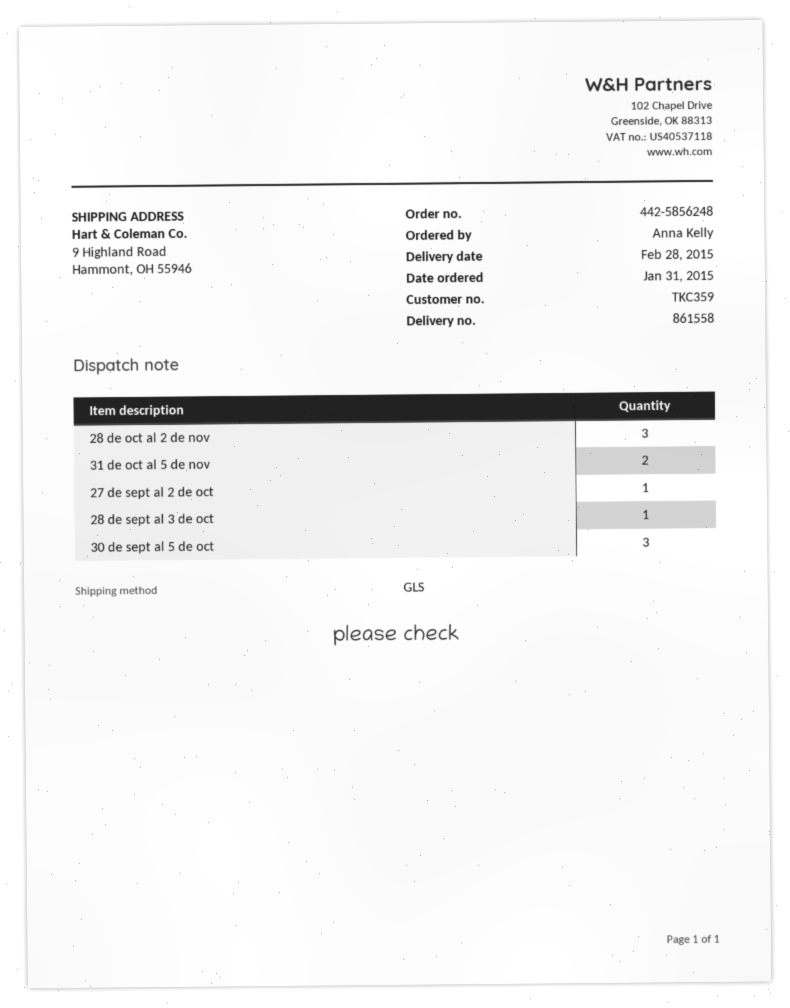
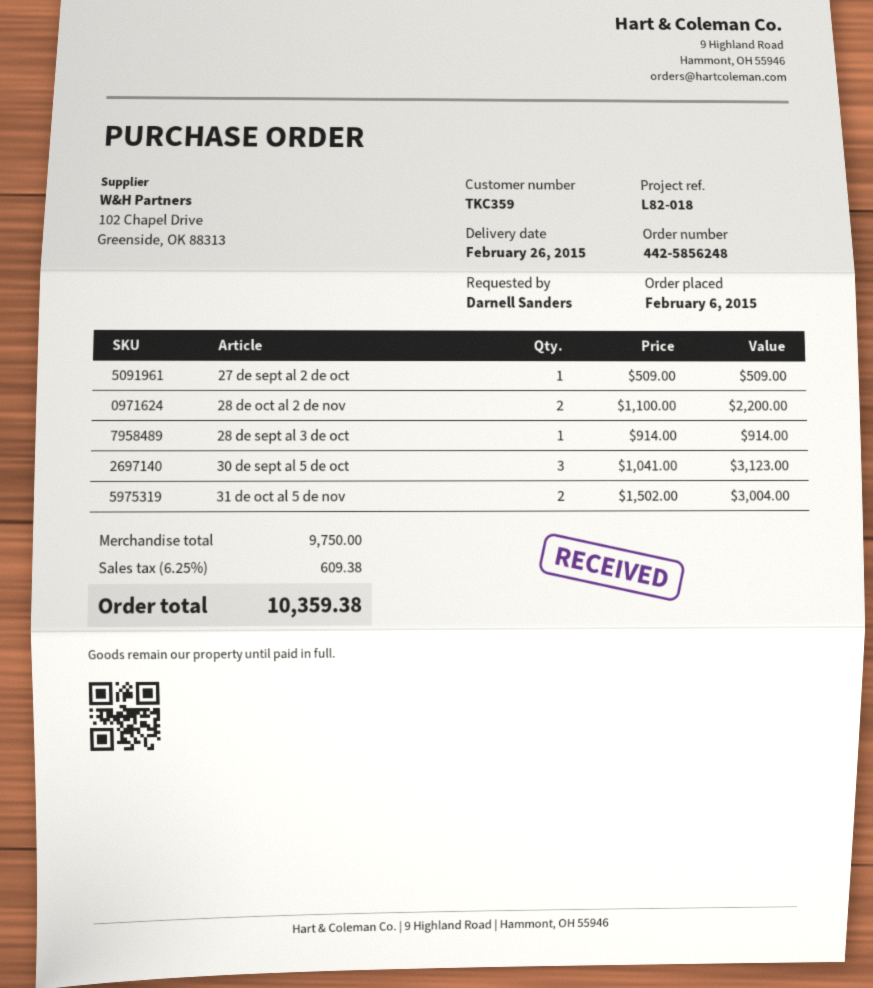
order date: 2015-01-31 -> 2015-02-06
delivery date: 2015-02-28 -> 2015-02-26
ordered by: Anna Kelly -> Darnell Sanders
28 de oct al 2 de nov: 3 -> 2

